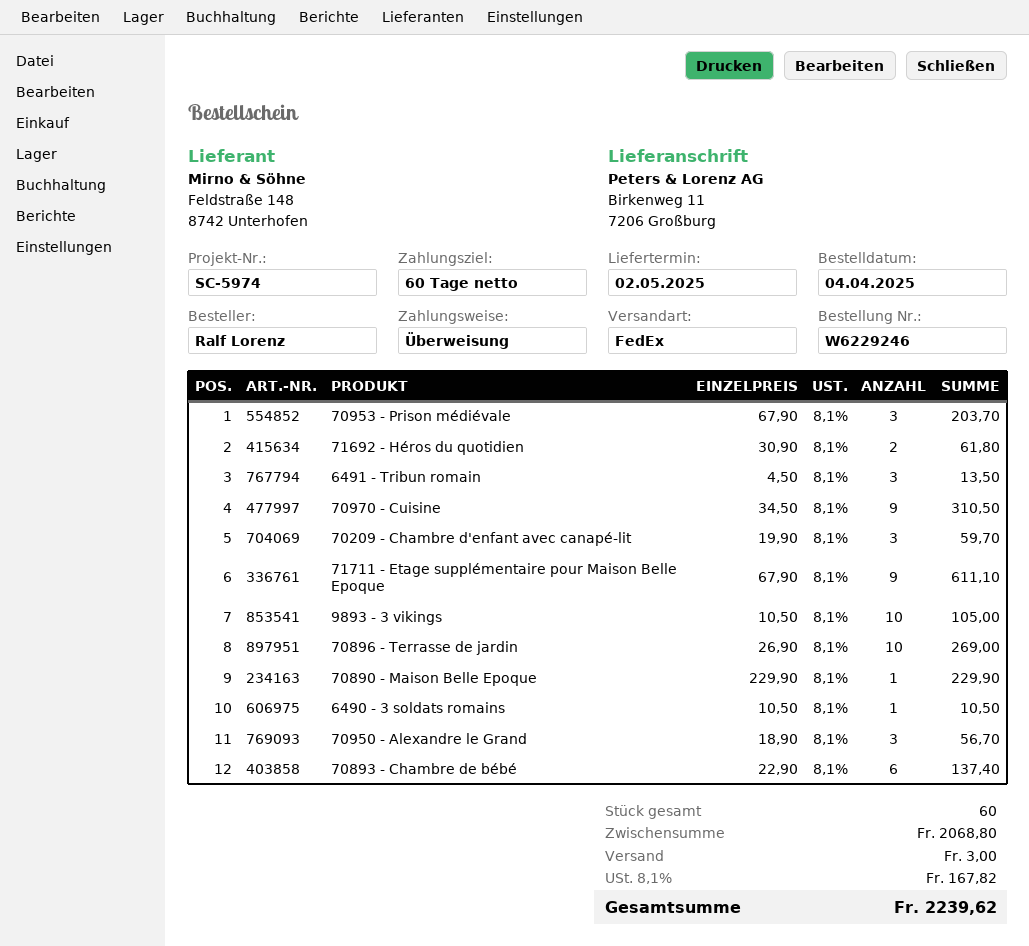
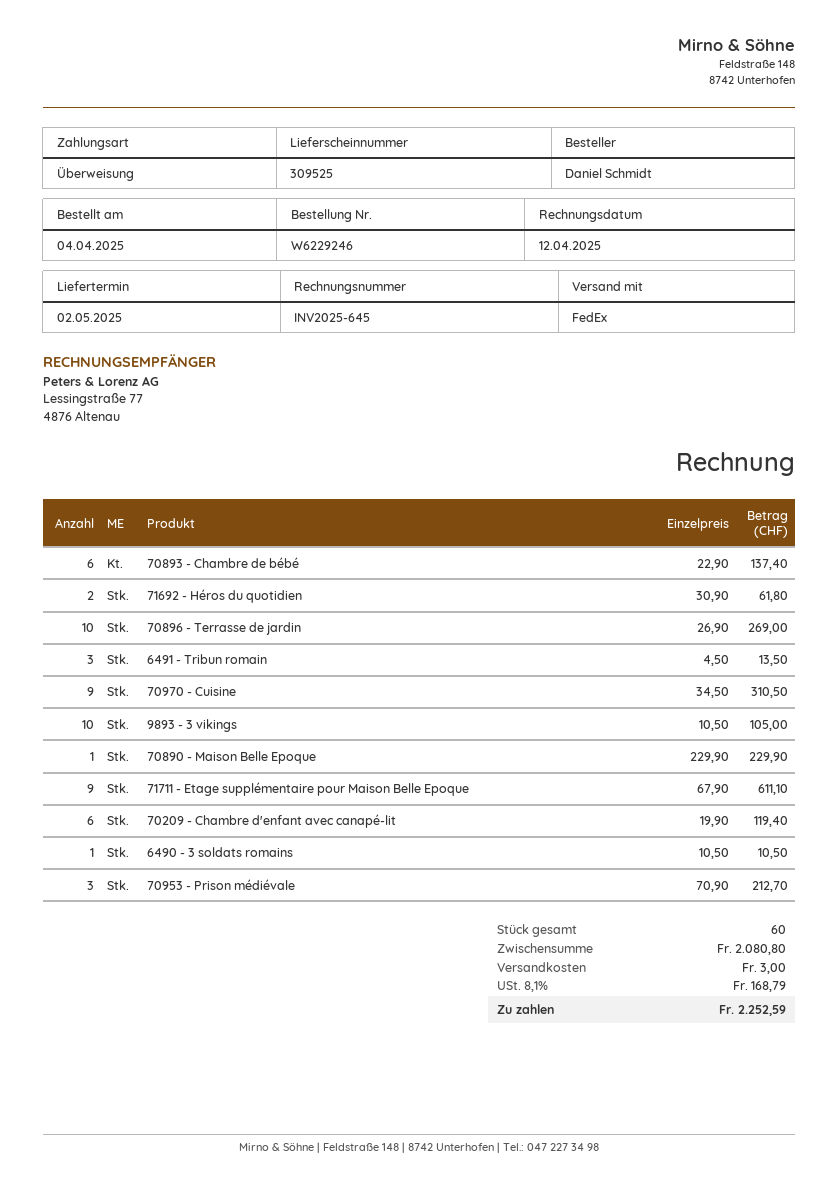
ordered by: Ralf Lorenz -> Daniel Schmidt
70953 - Prison médiévale: 3 x 67.90 = 203.70 -> 3 x 70.90 = 212.70
70209 - Chambre d'enfant avec canapé-lit: 3 x 19.90 = 59.70 -> 6 x 19.90 = 119.40
70950 - Alexandre le Grand: 3 x 18.90 = 56.70 -> none
subtotal: 2068.80 -> 2080.80
tax: 8.1% = 167.82 -> 8.1% = 168.79
total: 2239.62 -> 2252.59

